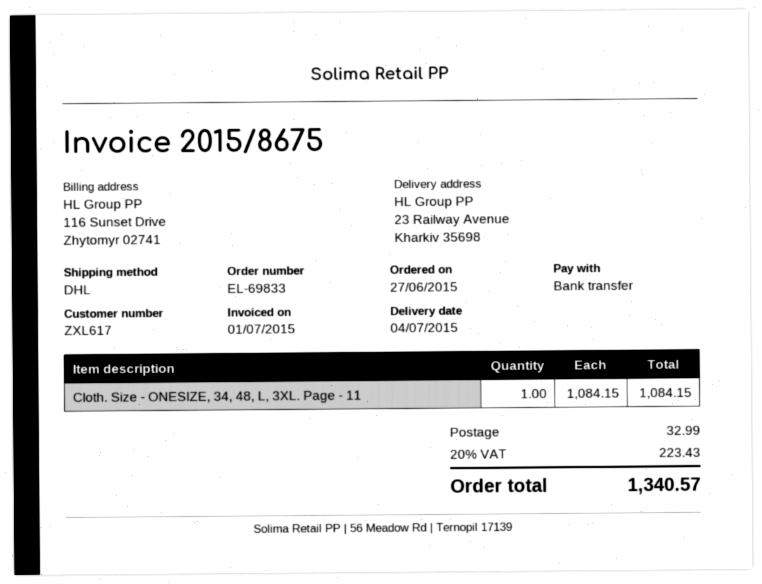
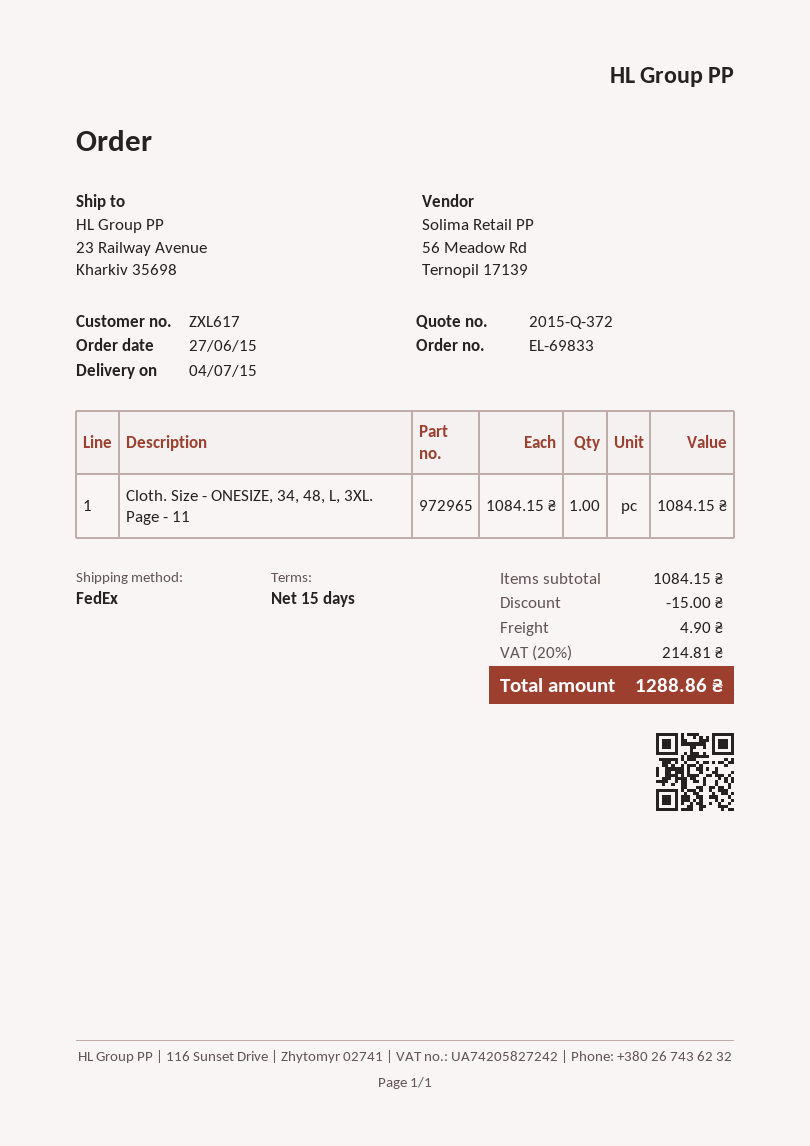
shipping method: DHL -> FedEx
discount: none -> 15.00
shipping: 32.99 -> 4.90
tax: 20% = 223.43 -> 20% = 214.81
total: 1340.57 -> 1288.86

